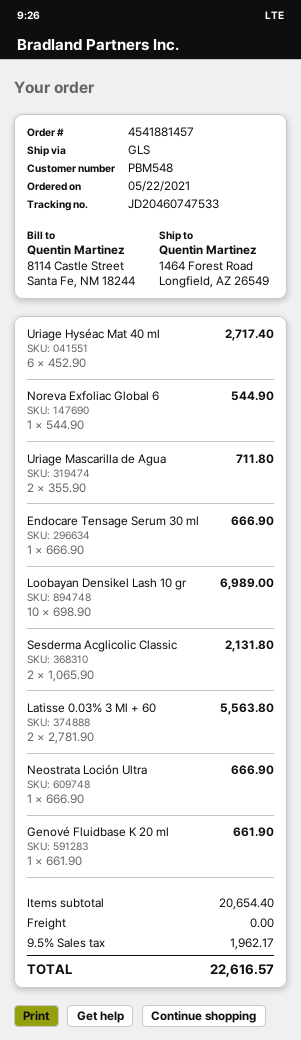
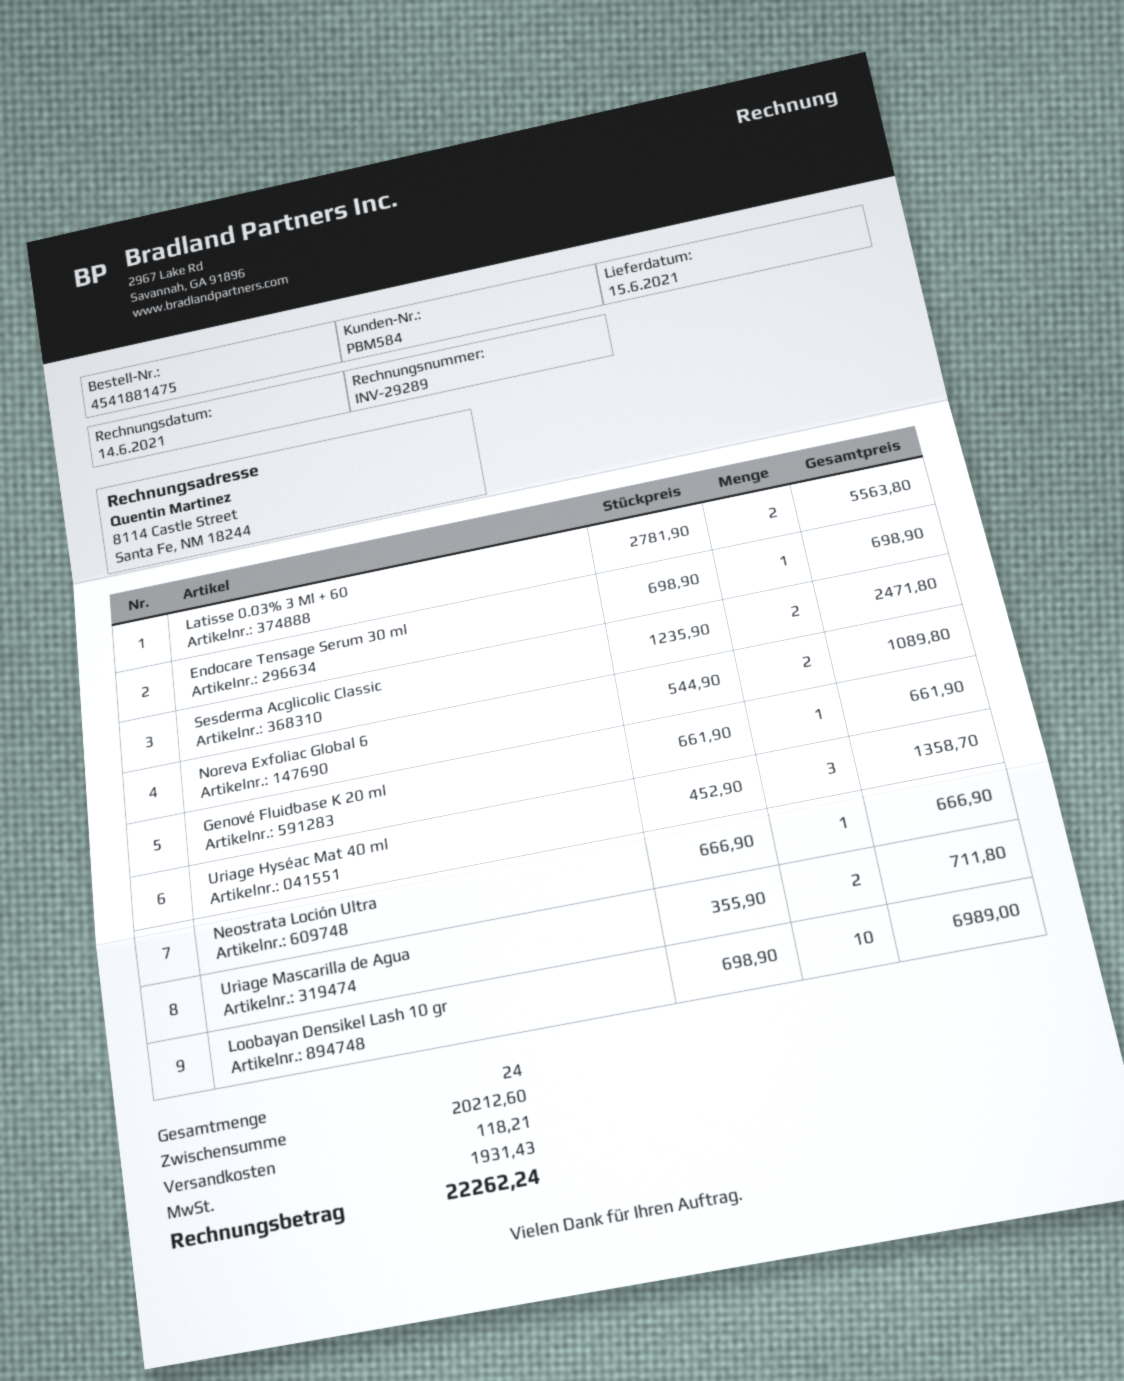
order number: 4541881457 -> 4541881475
customer number: PBM548 -> PBM584
Uriage Hyséac Mat 40 ml: 6 x 452.90 = 2717.40 -> 3 x 452.90 = 1358.70
Noreva Exfoliac Global 6: 1 x 544.90 = 544.90 -> 2 x 544.90 = 1089.80
Endocare Tensage Serum 30 ml: 1 x 666.90 = 666.90 -> 1 x 698.90 = 698.90
Sesderma Acglicolic Classic: 2 x 1065.90 = 2131.80 -> 2 x 1235.90 = 2471.80
subtotal: 20654.40 -> 20212.60
shipping: 0.00 -> 118.21
tax: 1962.17 -> 1931.43
total: 22616.57 -> 22262.24

